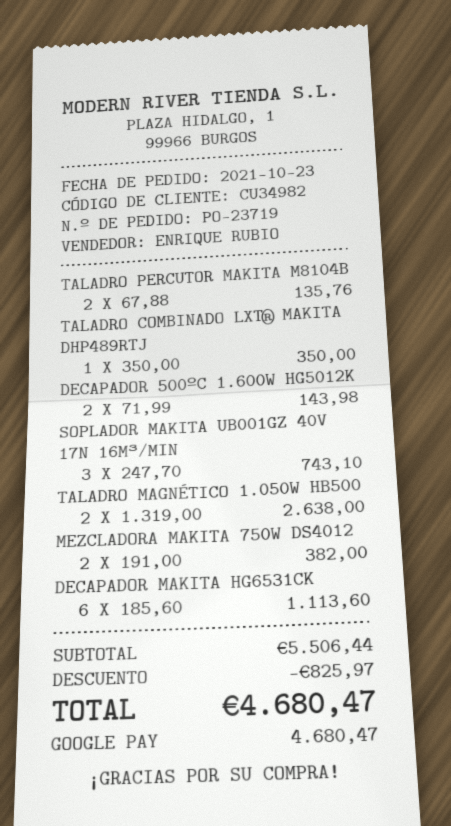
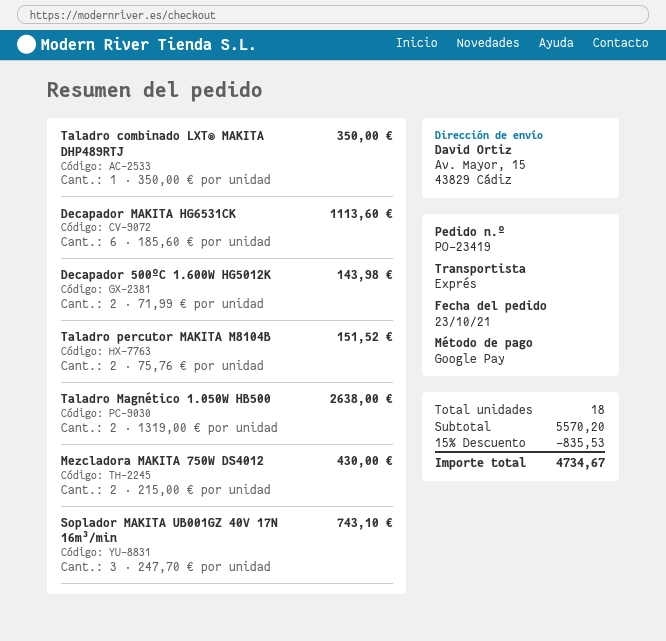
order number: PO-23719 -> PO-23419
TALADRO PERCUTOR MAKITA M8104B: 2 x 67.88 = 135.76 -> 2 x 75.76 = 151.52
MEZCLADORA MAKITA 750W DS4012: 2 x 191.00 = 382.00 -> 2 x 215.00 = 430.00
subtotal: 5506.44 -> 5570.20
discount: 825.97 -> 835.53
total: 4680.47 -> 4734.67

